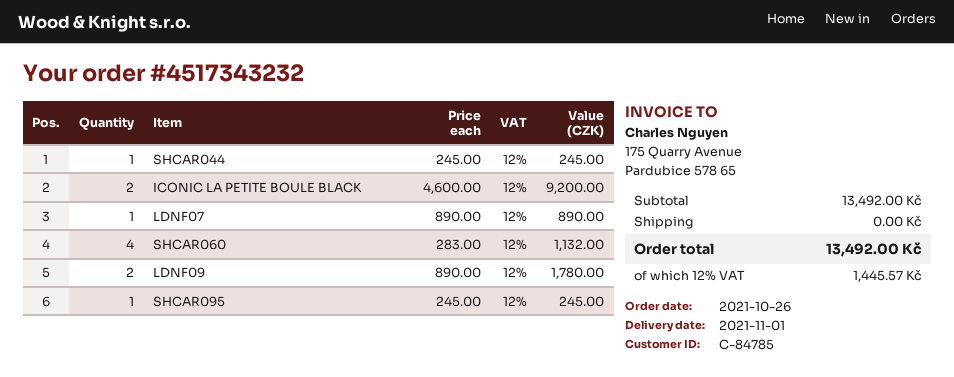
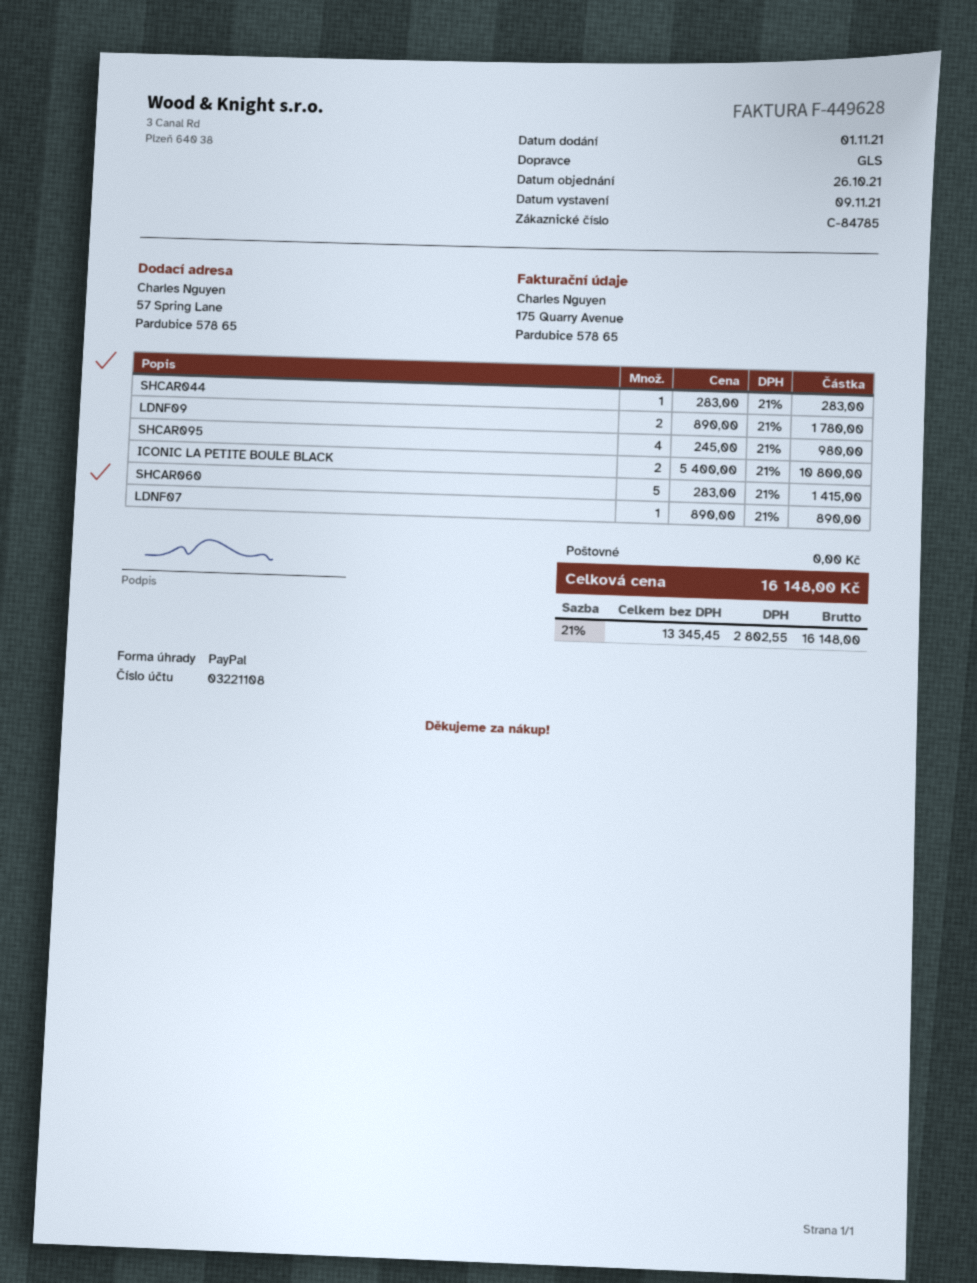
SHCAR044: 1 x 245.00 = 245.00 -> 1 x 283.00 = 283.00
ICONIC LA PETITE BOULE BLACK: 2 x 4600.00 = 9200.00 -> 2 x 5400.00 = 10800.00
SHCAR060: 4 x 283.00 = 1132.00 -> 5 x 283.00 = 1415.00
SHCAR095: 1 x 245.00 = 245.00 -> 4 x 245.00 = 980.00
tax: 12% = 1445.57 -> 21% = 2802.55
total: 13492.00 -> 16148.00

